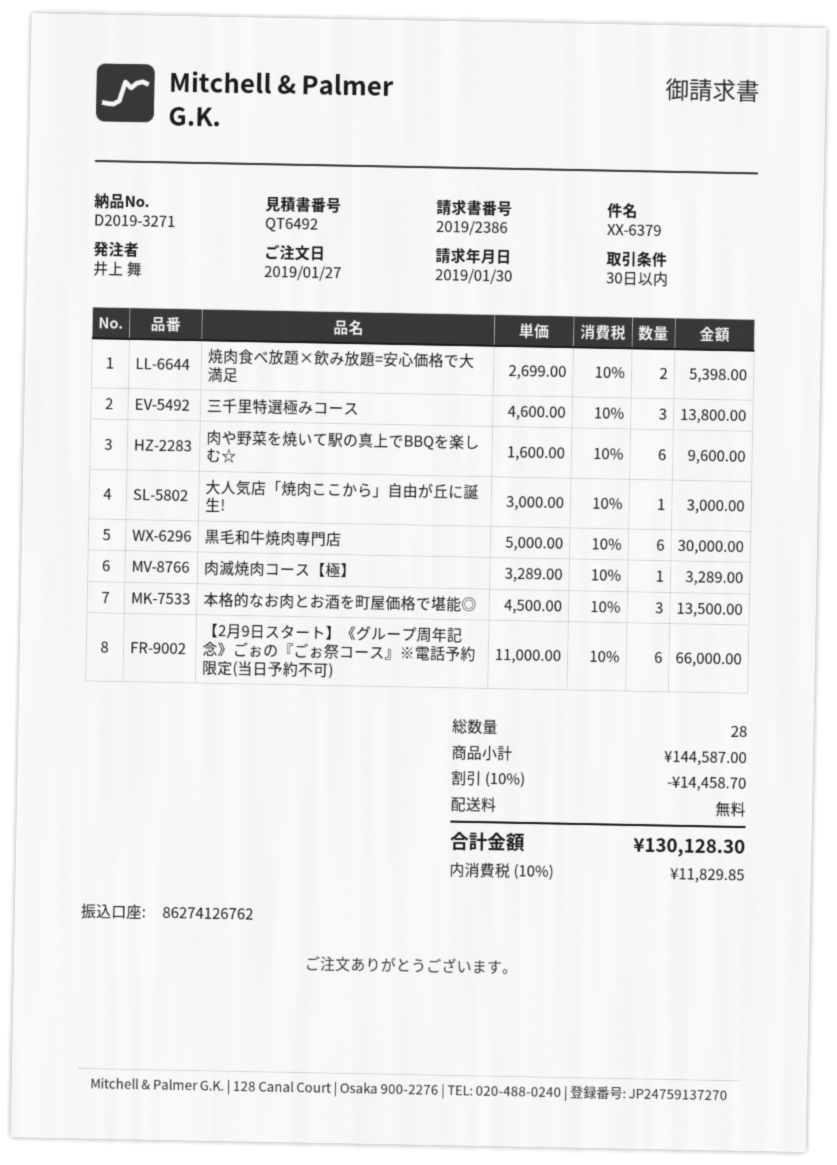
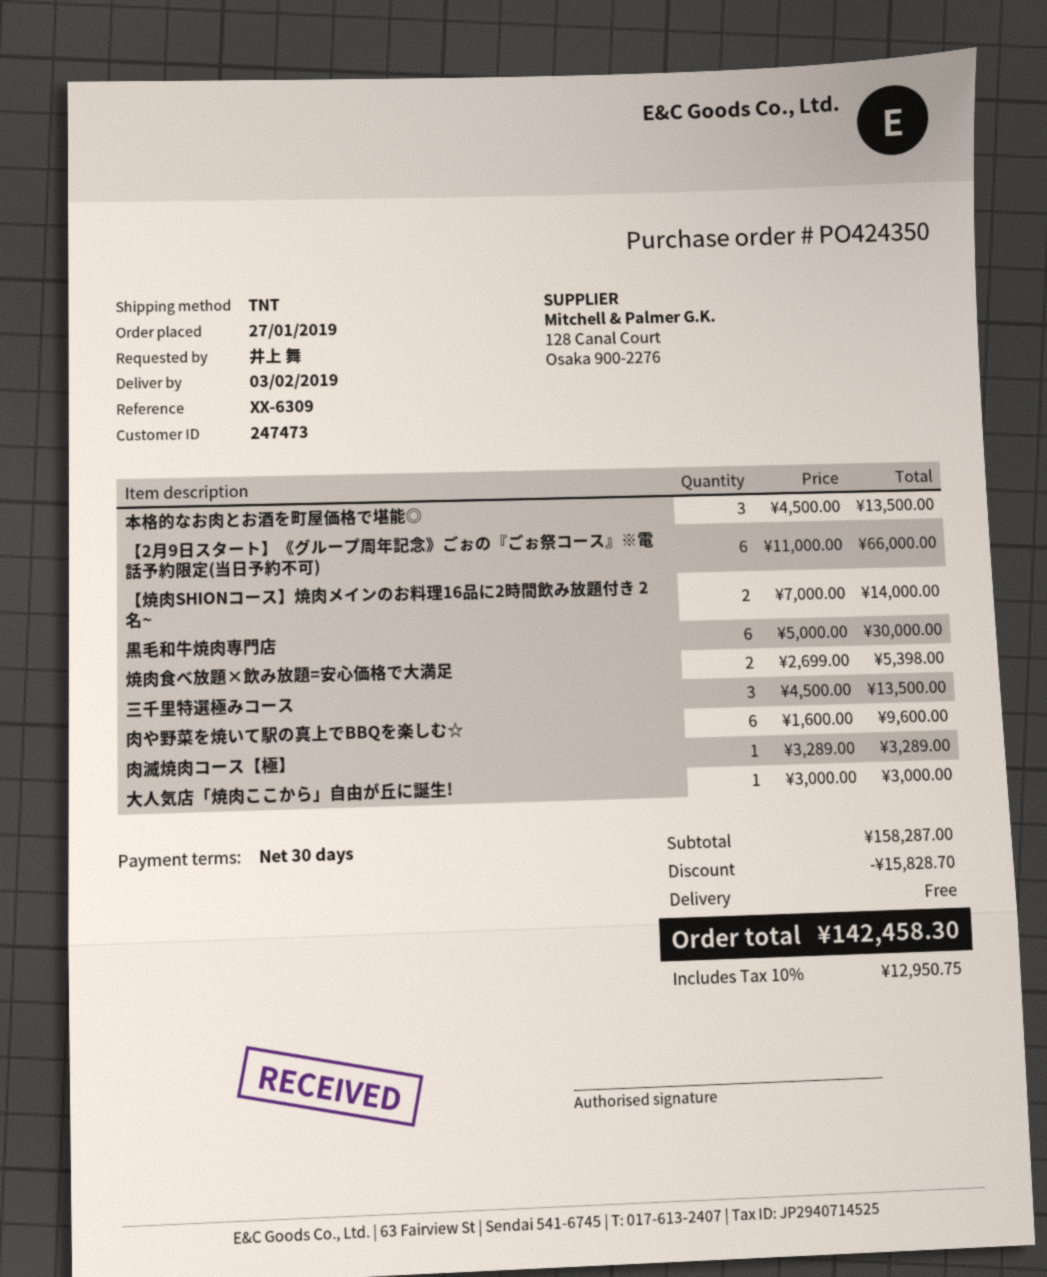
reference: XX-6379 -> XX-6309
三千里特選極みコース: 3 x 4600.00 = 13800.00 -> 3 x 4500.00 = 13500.00
【焼肉SHIONコース】焼肉メインのお料理16品に2時間飲み放題付き 2名~: none -> 2 x 7000.00 = 14000.00
subtotal: 144587.00 -> 158287.00
discount: 14458.70 -> 15828.70
tax: 10% = 11829.85 -> 10% = 12950.75
total: 130128.30 -> 142458.30

